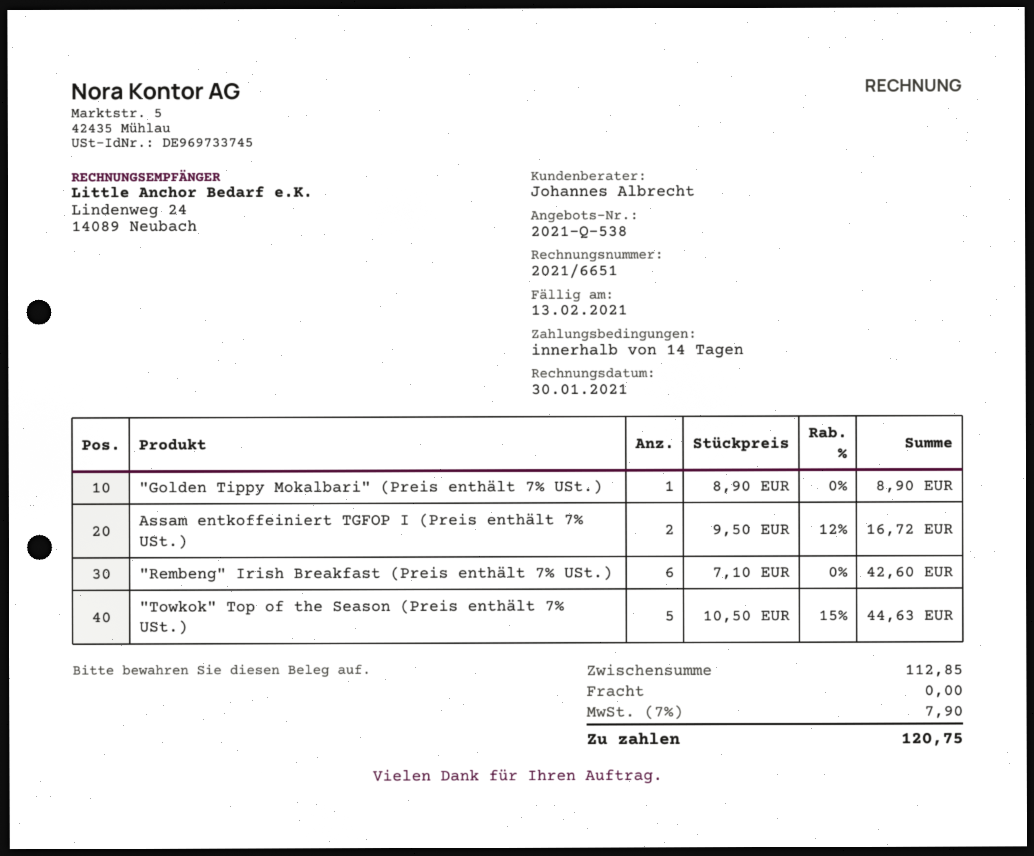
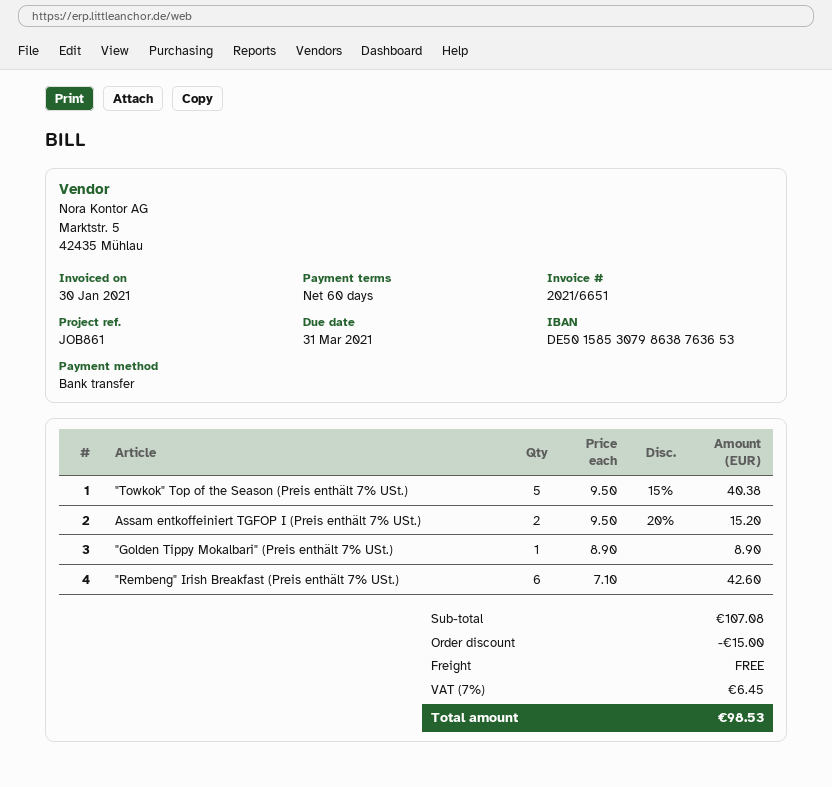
payment terms: 14 days -> 60 days
due date: 2021-02-13 -> 2021-03-31
Assam entkoffeiniert TGFOP I (Preis enthält 7% USt.): 2 x 9.50 - 12% = 16.72 -> 2 x 9.50 - 20% = 15.20
"Towkok" Top of the Season (Preis enthält 7% USt.): 5 x 10.50 - 15% = 44.63 -> 5 x 9.50 - 15% = 40.38
subtotal: 112.85 -> 107.08
discount: none -> 15.00
tax: 7% = 7.90 -> 7% = 6.45
total: 120.75 -> 98.53

